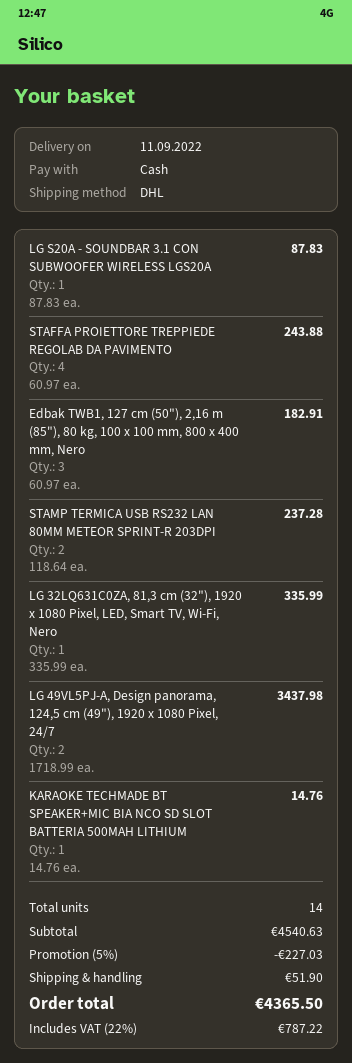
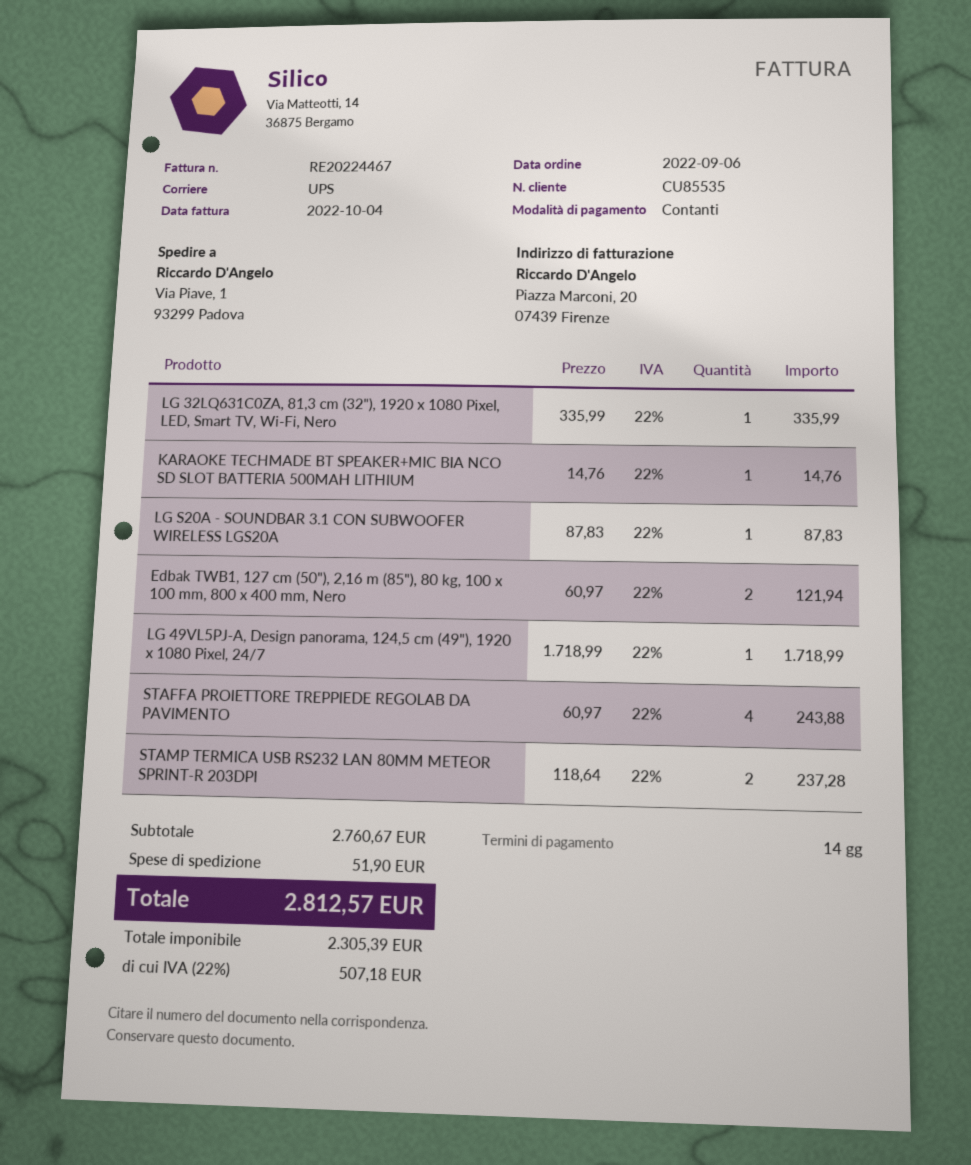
shipping method: DHL -> UPS
Edbak TWB1, 127 cm (50"), 2,16 m (85"), 80 kg, 100 x 100 mm, 800 x 400 mm, Nero: 3 x 60.97 = 182.91 -> 2 x 60.97 = 121.94
LG 49VL5PJ-A, Design panorama, 124,5 cm (49"), 1920 x 1080 Pixel, 24/7: 2 x 1718.99 = 3437.98 -> 1 x 1718.99 = 1718.99
subtotal: 4540.63 -> 2760.67
discount: 5% = 227.03 -> none
tax: 22% = 787.22 -> 22% = 507.18
total: 4365.50 -> 2812.57

